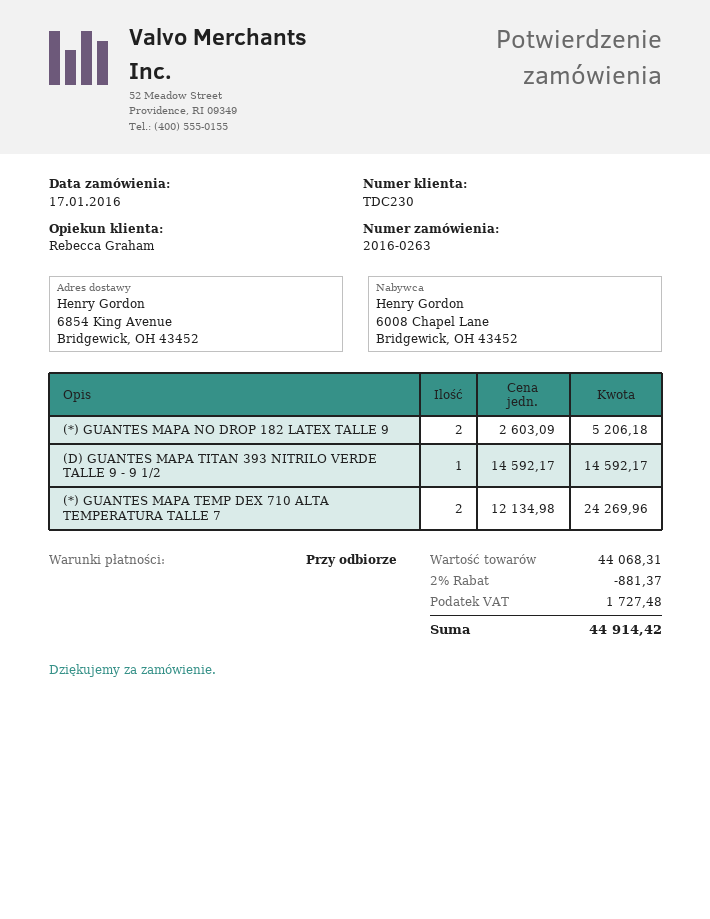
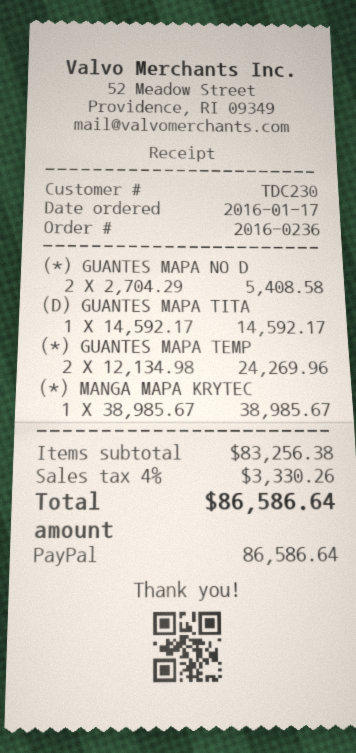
order number: 2016-0263 -> 2016-0236
(*) GUANTES MAPA NO DROP 182 LATEX TALLE 9: 2 x 2603.09 = 5206.18 -> 2 x 2704.29 = 5408.58
(*) MANGA MAPA KRYTEC: none -> 1 x 38985.67 = 38985.67
subtotal: 44068.31 -> 83256.38
discount: 2% = 881.37 -> none
tax: 1727.48 -> 3330.26
total: 44914.42 -> 86586.64

